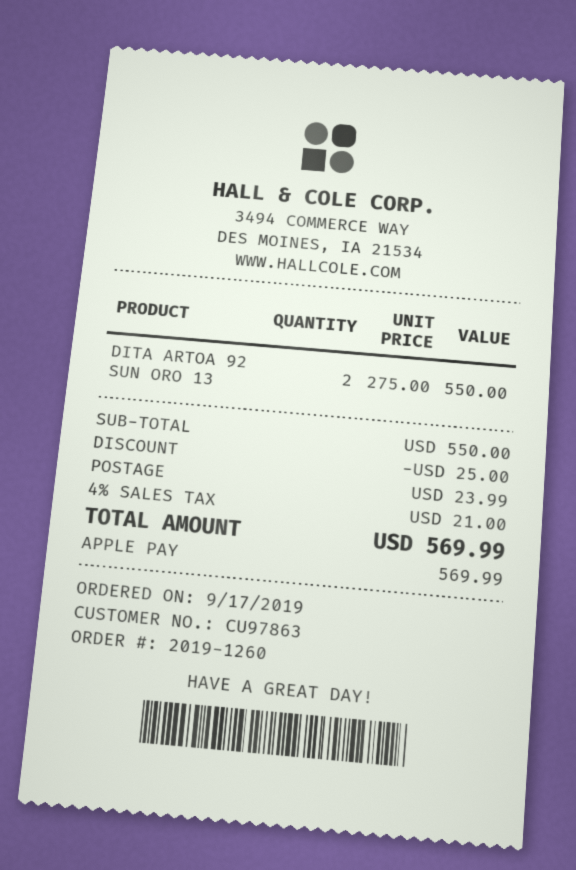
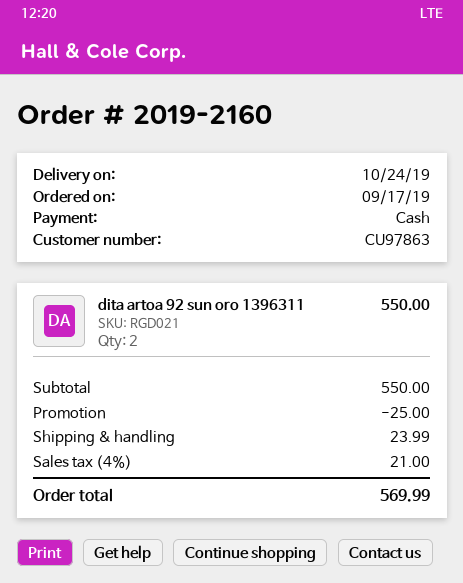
order number: 2019-1260 -> 2019-2160
payment method: Apple Pay -> cash

